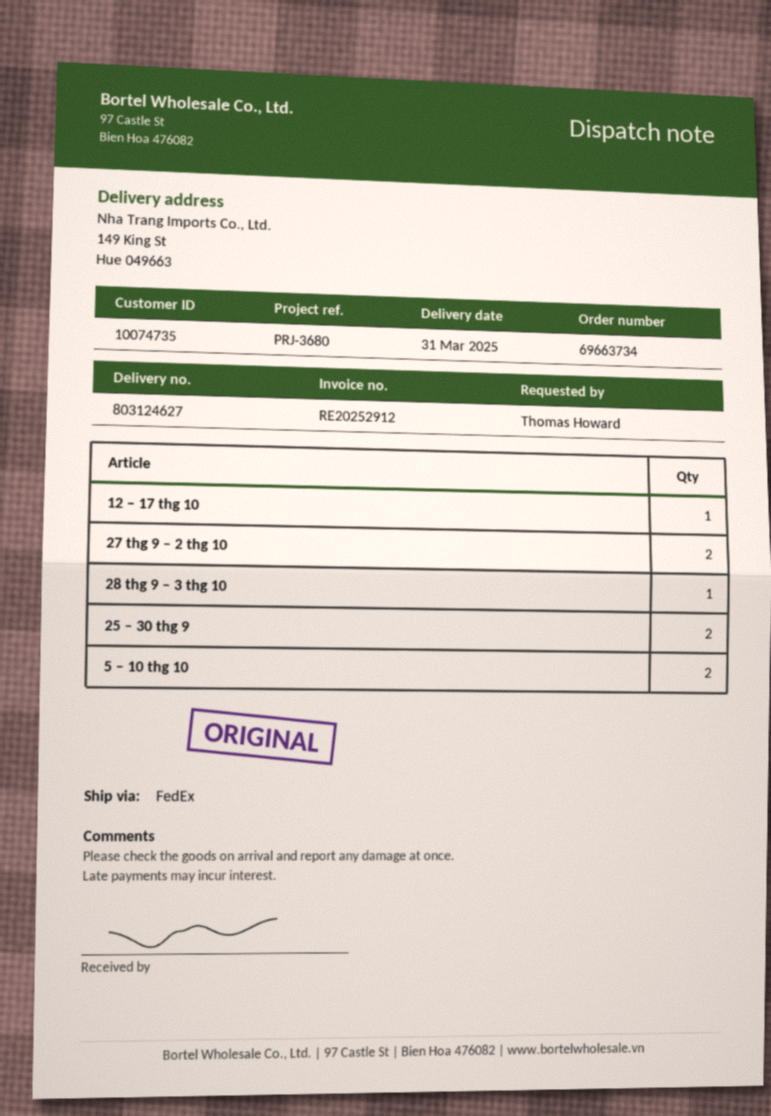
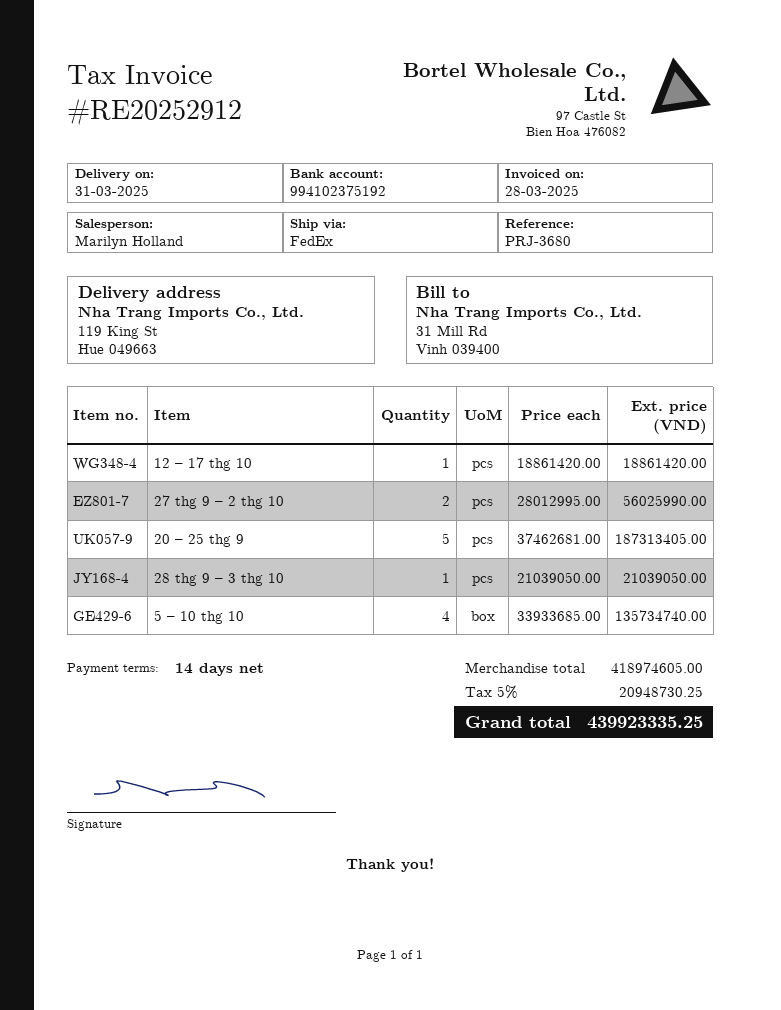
ship to: 149 King St, Hue 049663 -> 119 King St, Hue 049663
25 – 30 thg 9: 2 -> none
5 – 10 thg 10: 2 -> 4
20 – 25 thg 9: none -> 5

